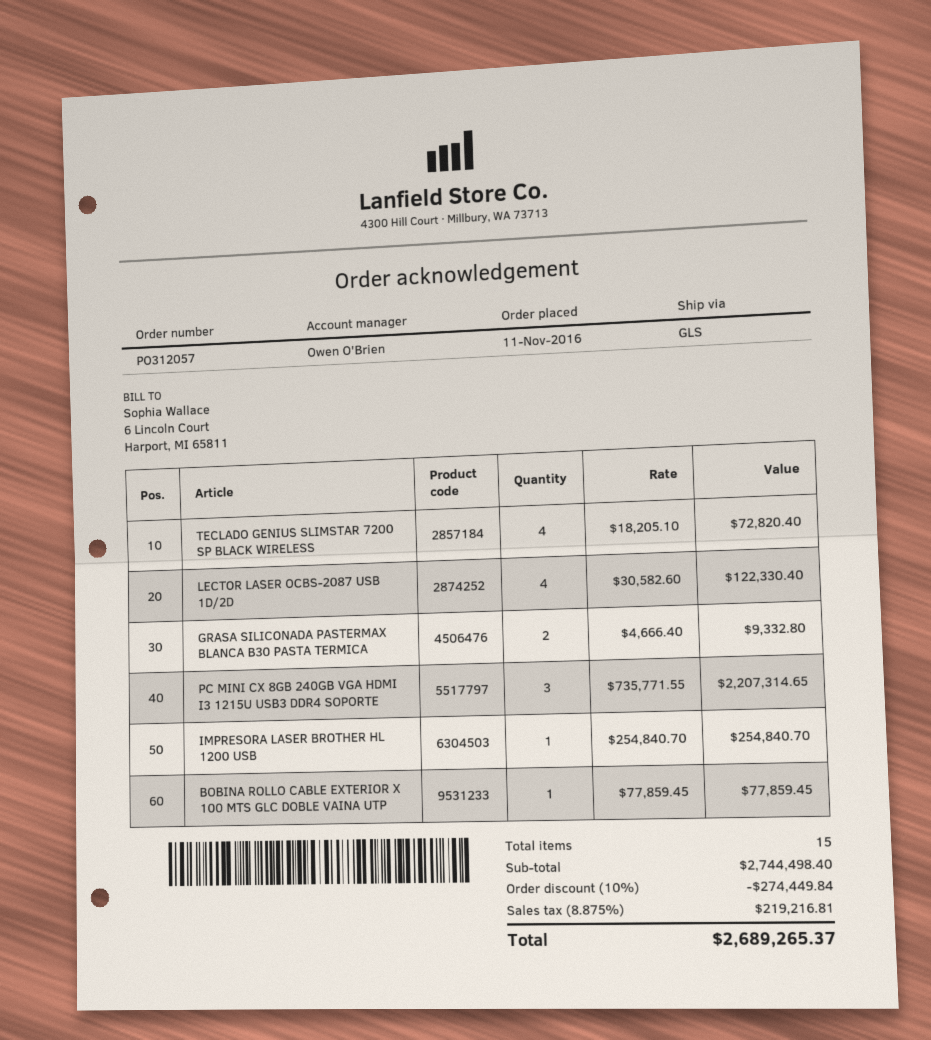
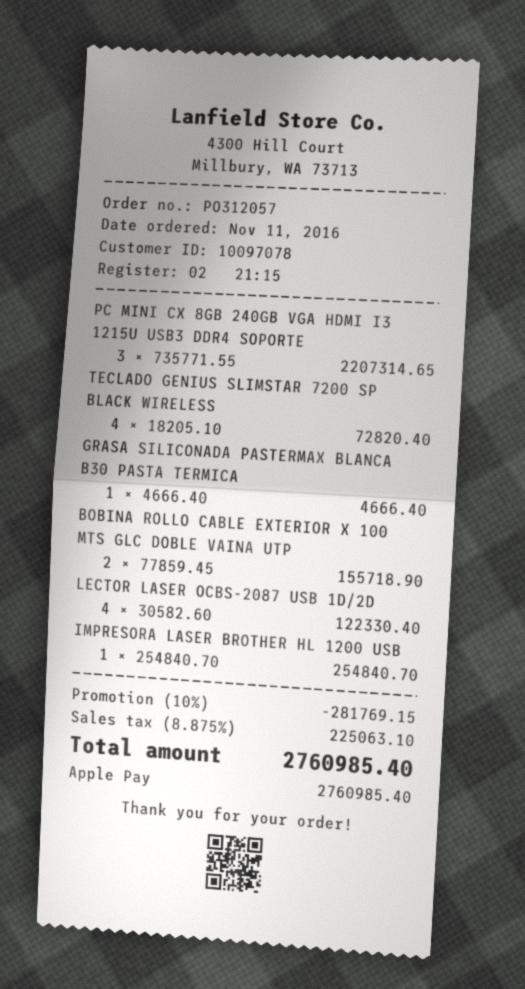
GRASA SILICONADA PASTERMAX BLANCA B30 PASTA TERMICA: 2 x 4666.40 = 9332.80 -> 1 x 4666.40 = 4666.40
BOBINA ROLLO CABLE EXTERIOR X 100 MTS GLC DOBLE VAINA UTP: 1 x 77859.45 = 77859.45 -> 2 x 77859.45 = 155718.90
discount: 10% = 274449.84 -> 10% = 281769.15
tax: 8.875% = 219216.81 -> 8.875% = 225063.10
total: 2689265.37 -> 2760985.40

